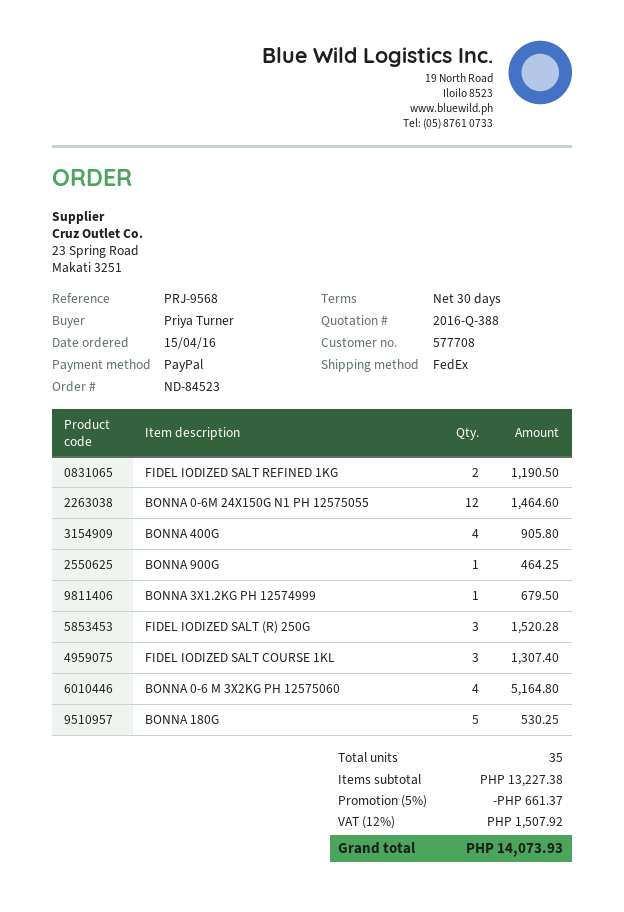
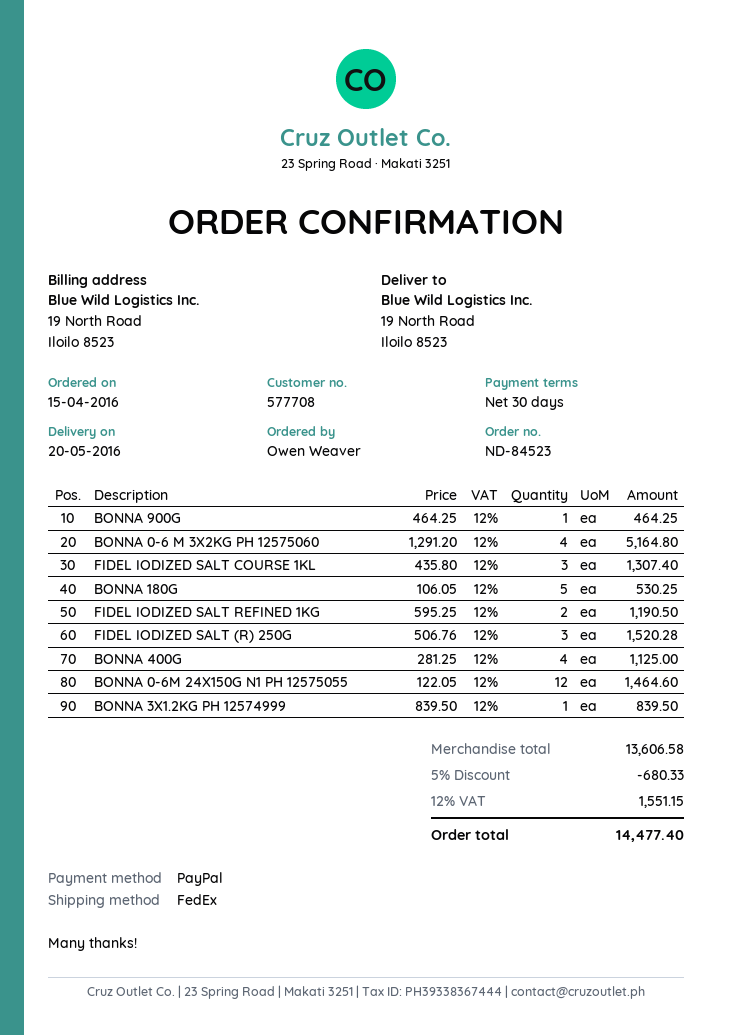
ordered by: Priya Turner -> Owen Weaver
BONNA 400G: 4 for 905.80 -> 4 for 1125.00
BONNA 3X1.2KG PH 12574999: 1 for 679.50 -> 1 for 839.50
subtotal: 13227.38 -> 13606.58
discount: 5% = 661.37 -> 5% = 680.33
tax: 12% = 1507.92 -> 12% = 1551.15
total: 14073.93 -> 14477.40

